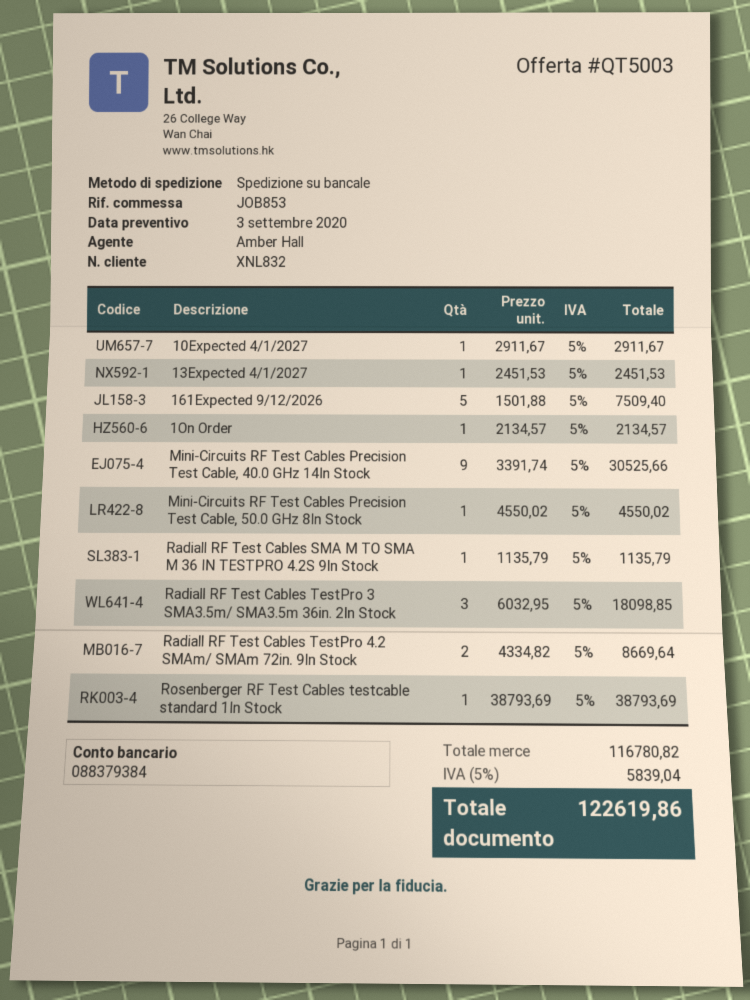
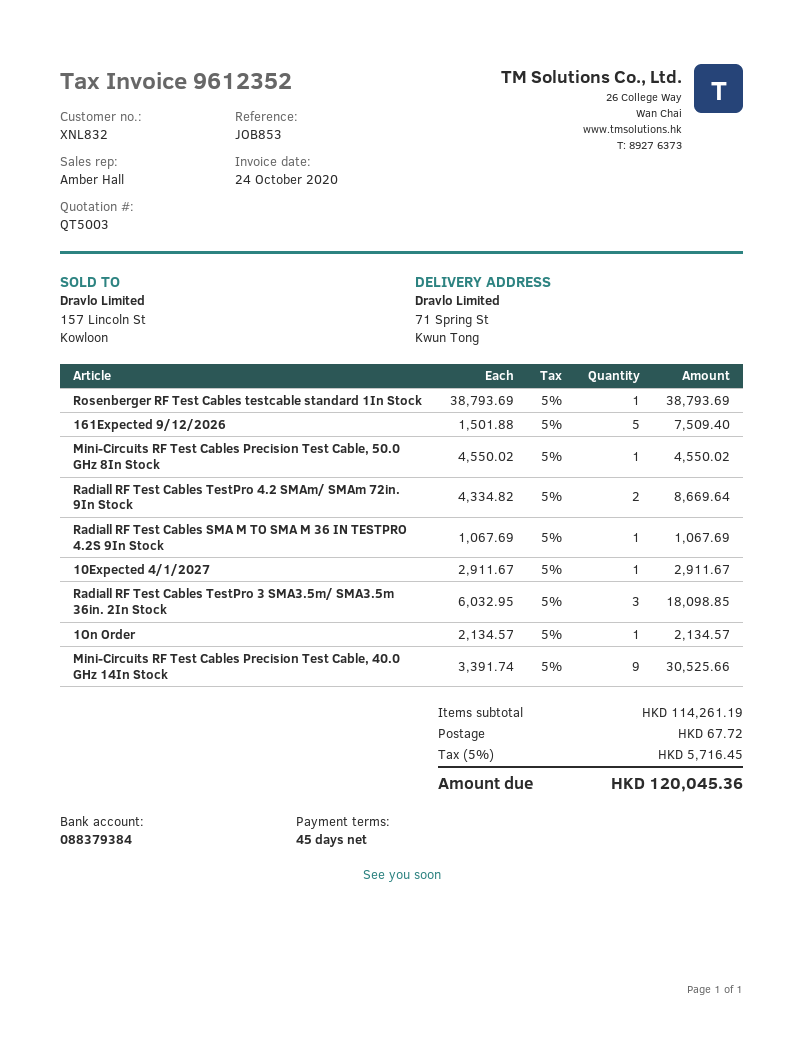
13Expected 4/1/2027: 1 x 2451.53 = 2451.53 -> none
Radiall RF Test Cables SMA M TO SMA M 36 IN TESTPRO 4.2S 9In Stock: 1 x 1135.79 = 1135.79 -> 1 x 1067.69 = 1067.69
subtotal: 116780.82 -> 114261.19
shipping: none -> 67.72
tax: 5% = 5839.04 -> 5% = 5716.45
total: 122619.86 -> 120045.36

